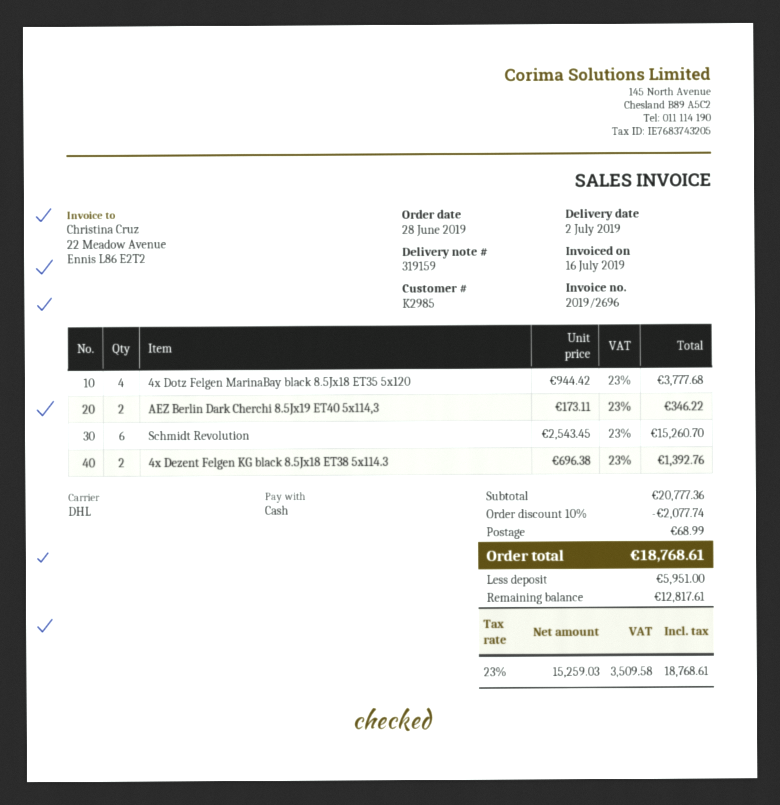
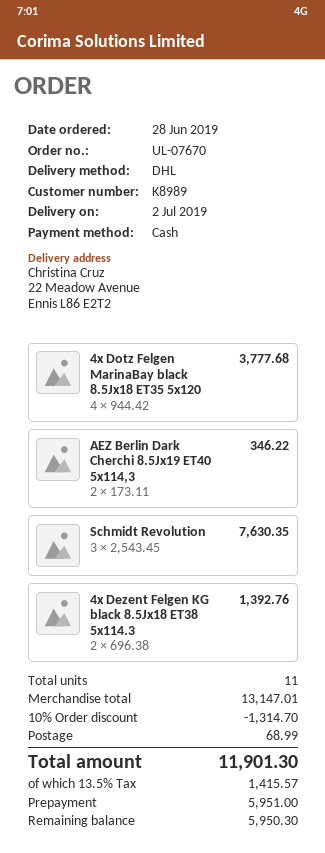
customer number: K2985 -> K8989
Schmidt Revolution: 6 x 2543.45 = 15260.70 -> 3 x 2543.45 = 7630.35
subtotal: 20777.36 -> 13147.01
discount: 10% = 2077.74 -> 10% = 1314.70
tax: 23% = 3509.58 -> 13.5% = 1415.57
total: 18768.61 -> 11901.30
balance: 12817.61 -> 5950.30

